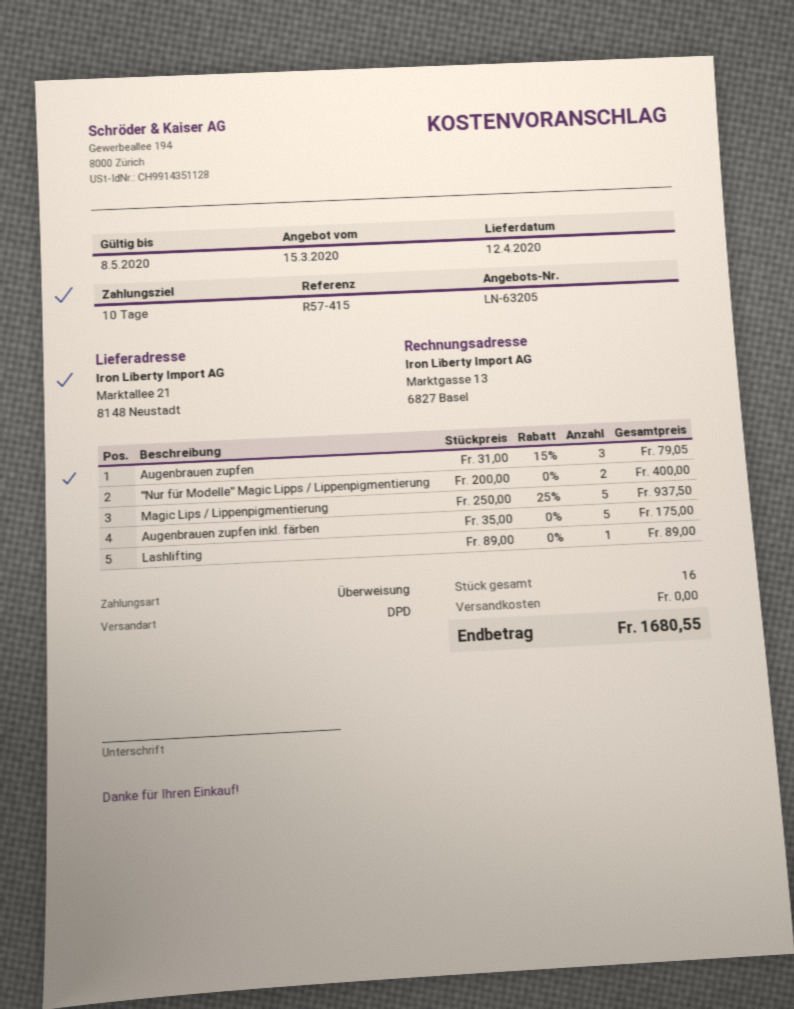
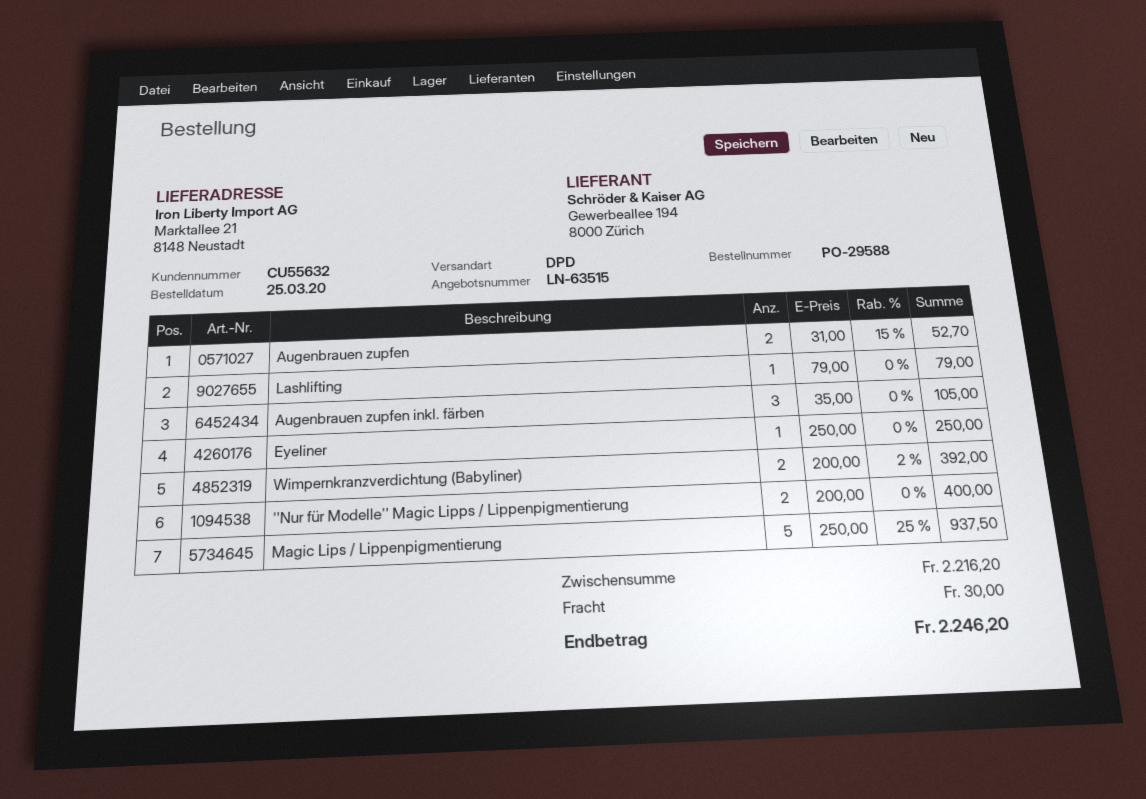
quote number: LN-63205 -> LN-63515
Augenbrauen zupfen: 3 x 31.00 - 15% = 79.05 -> 2 x 31.00 - 15% = 52.70
Augenbrauen zupfen inkl. färben: 5 x 35.00 = 175.00 -> 3 x 35.00 = 105.00
Lashlifting: 1 x 89.00 = 89.00 -> 1 x 79.00 = 79.00
Eyeliner: none -> 1 x 250.00 = 250.00
Wimpernkranzverdichtung (Babyliner): none -> 2 x 200.00 - 2% = 392.00
shipping: 0.00 -> 30.00
total: 1680.55 -> 2246.20

